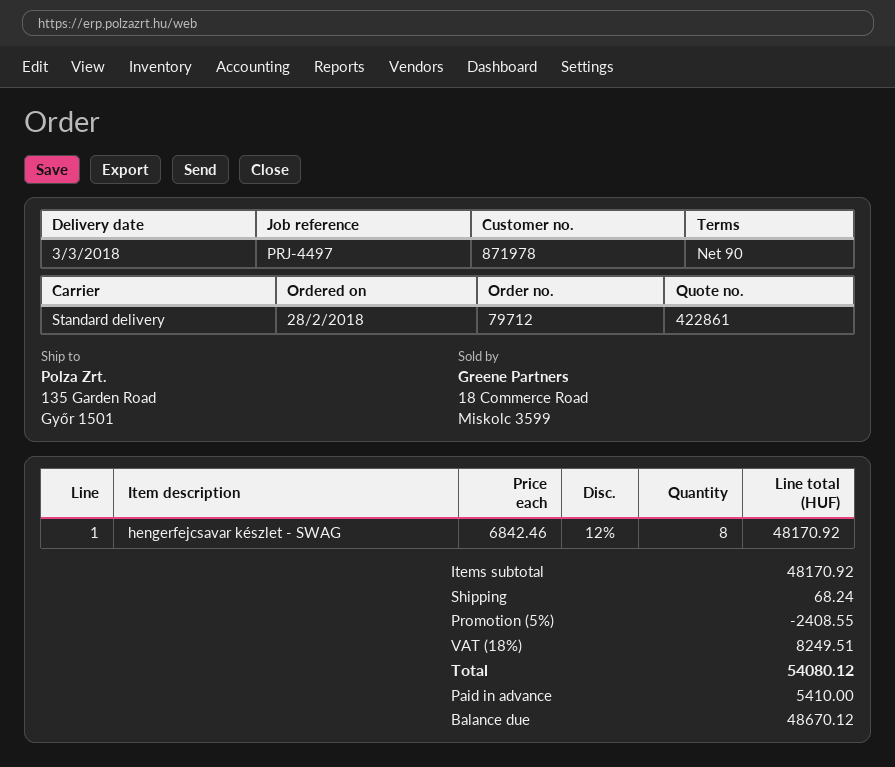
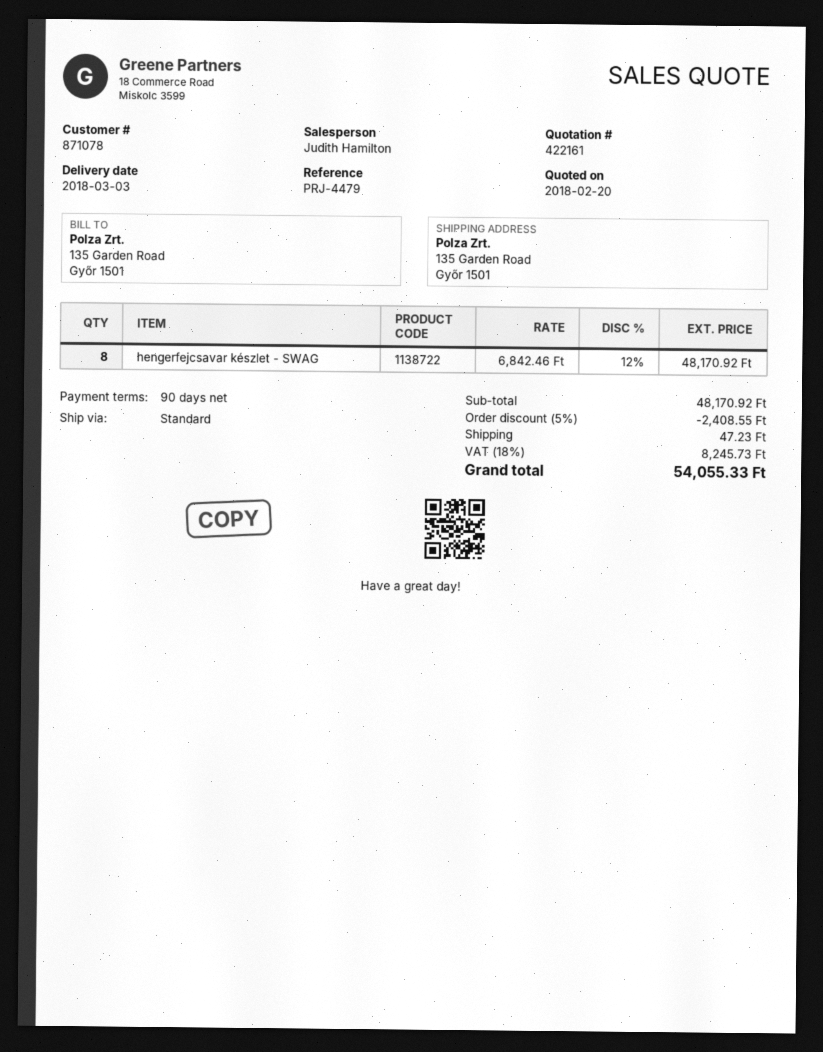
quote number: 422861 -> 422161
customer number: 871978 -> 871078
reference: PRJ-4497 -> PRJ-4479
shipping: 68.24 -> 47.23
tax: 18% = 8249.51 -> 18% = 8245.73
total: 54080.12 -> 54055.33

